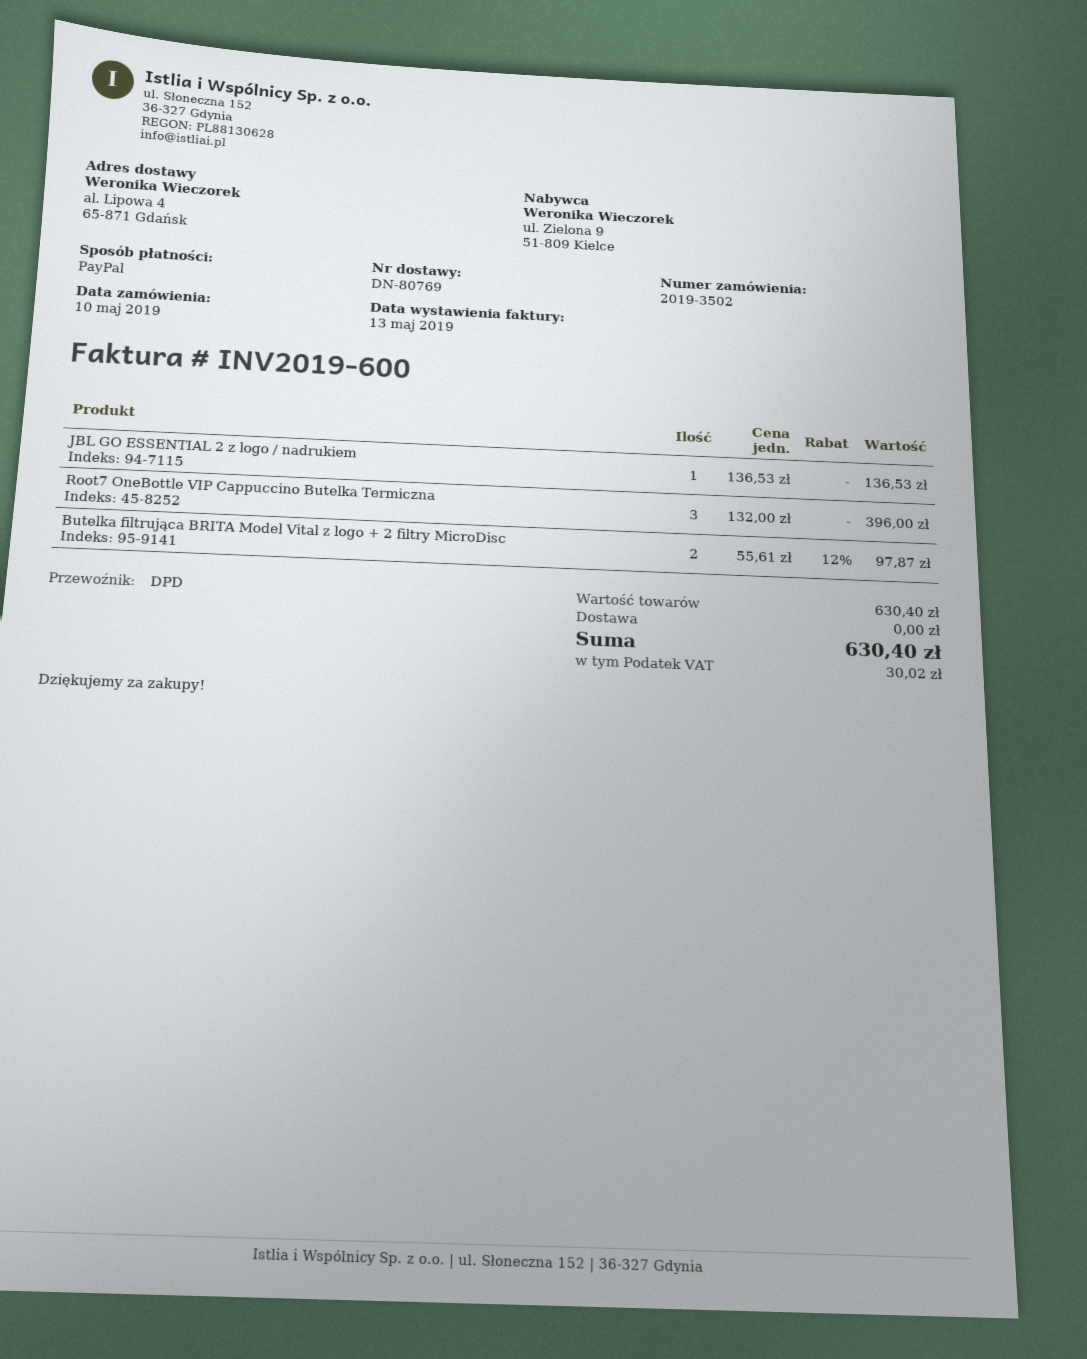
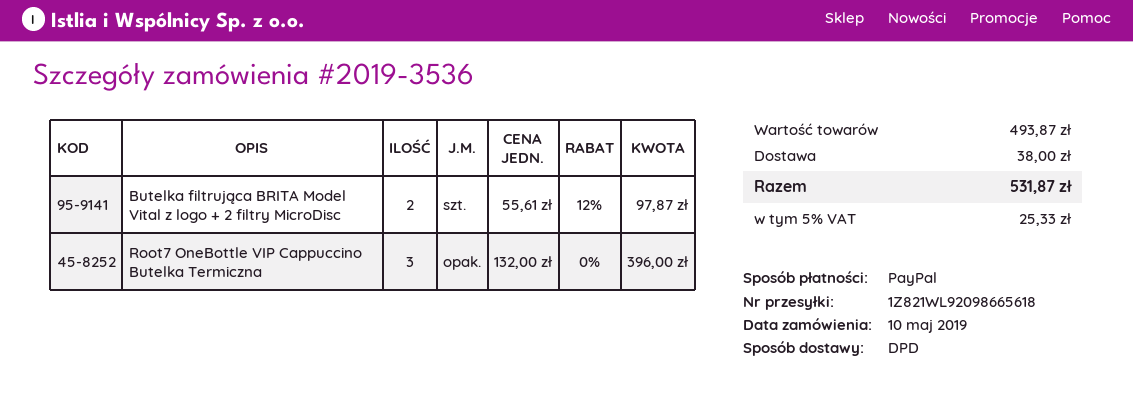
order number: 2019-3502 -> 2019-3536
JBL GO ESSENTIAL 2 z logo / nadrukiem: 1 x 136.53 = 136.53 -> none
subtotal: 630.40 -> 493.87
shipping: 0.00 -> 38.00
tax: 30.02 -> 25.33
total: 630.40 -> 531.87

